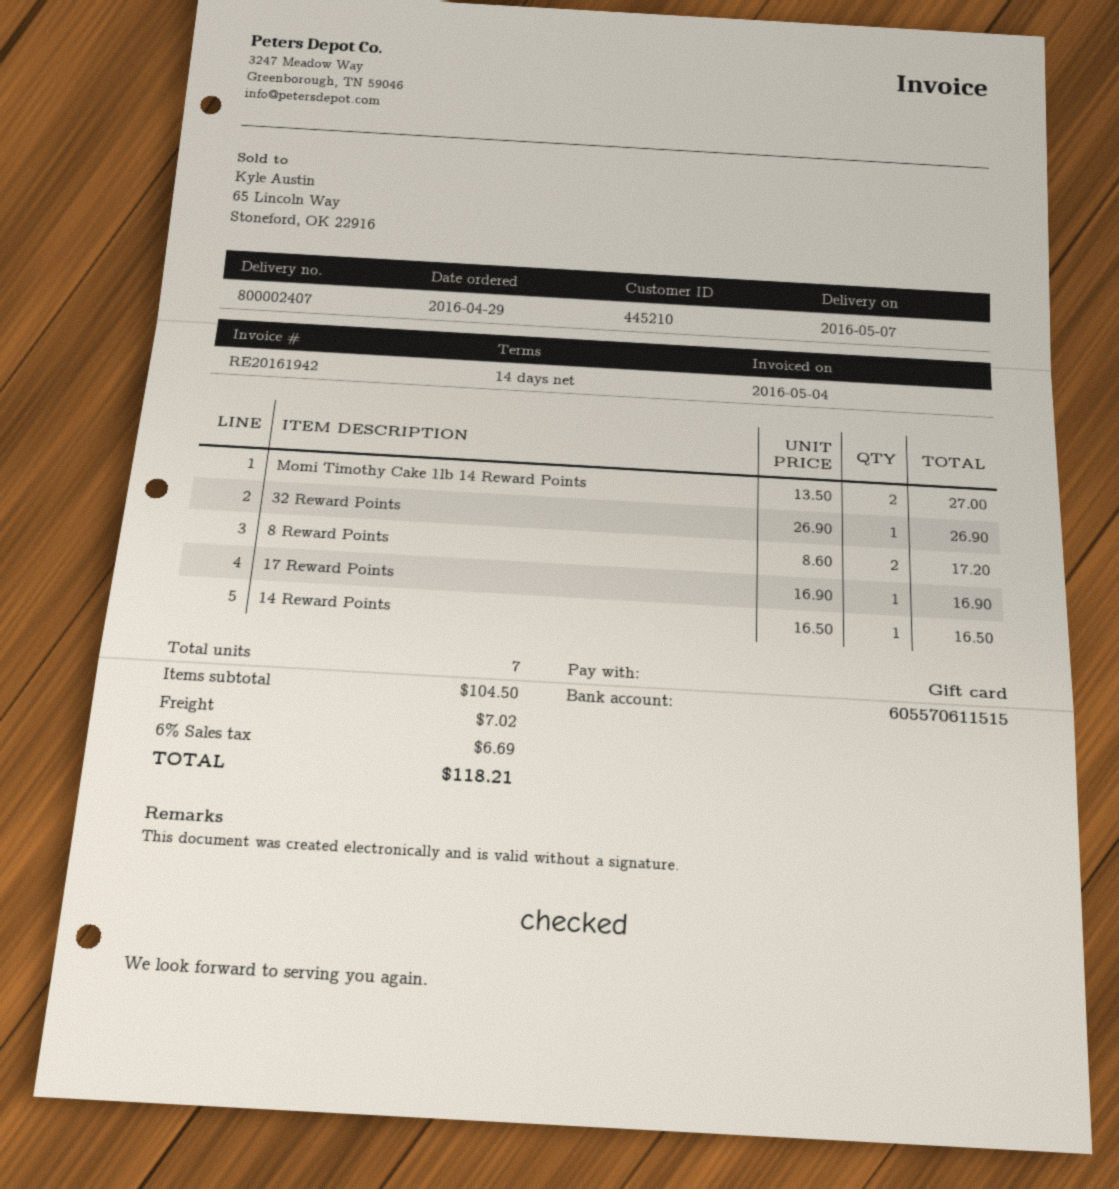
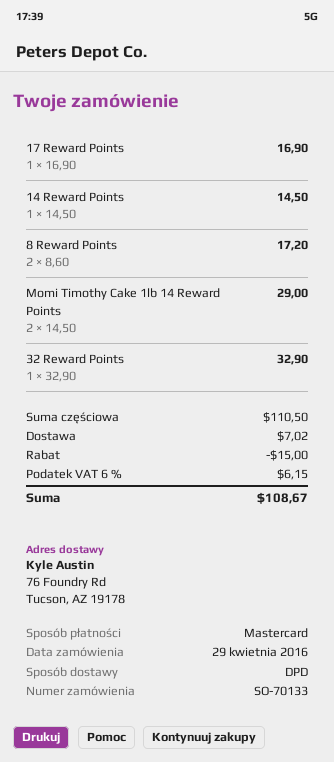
payment method: gift card -> Mastercard
Momi Timothy Cake 1lb 14 Reward Points: 2 x 13.50 = 27.00 -> 2 x 14.50 = 29.00
32 Reward Points: 1 x 26.90 = 26.90 -> 1 x 32.90 = 32.90
14 Reward Points: 1 x 16.50 = 16.50 -> 1 x 14.50 = 14.50
subtotal: 104.50 -> 110.50
discount: none -> 15.00
tax: 6% = 6.69 -> 6% = 6.15
total: 118.21 -> 108.67

